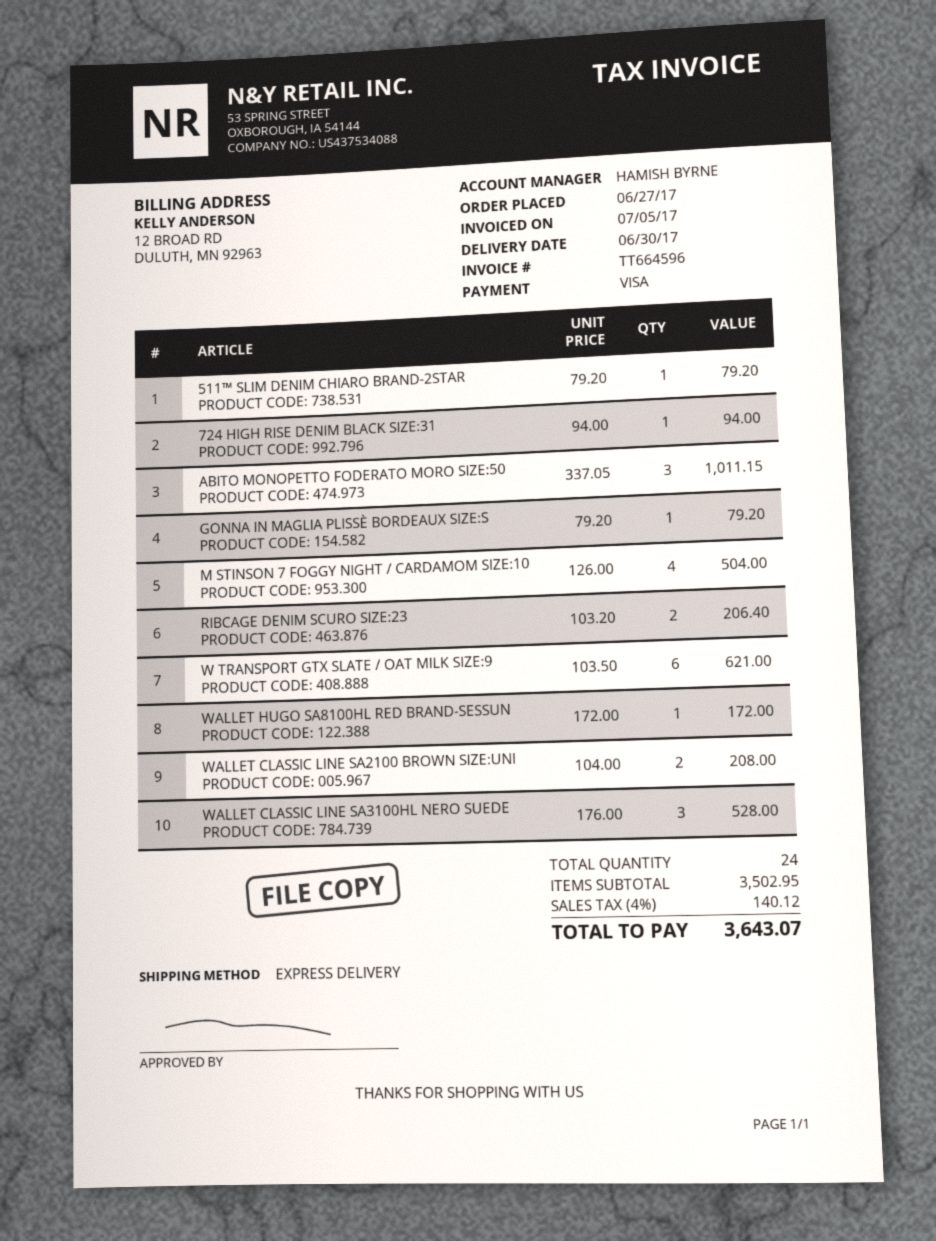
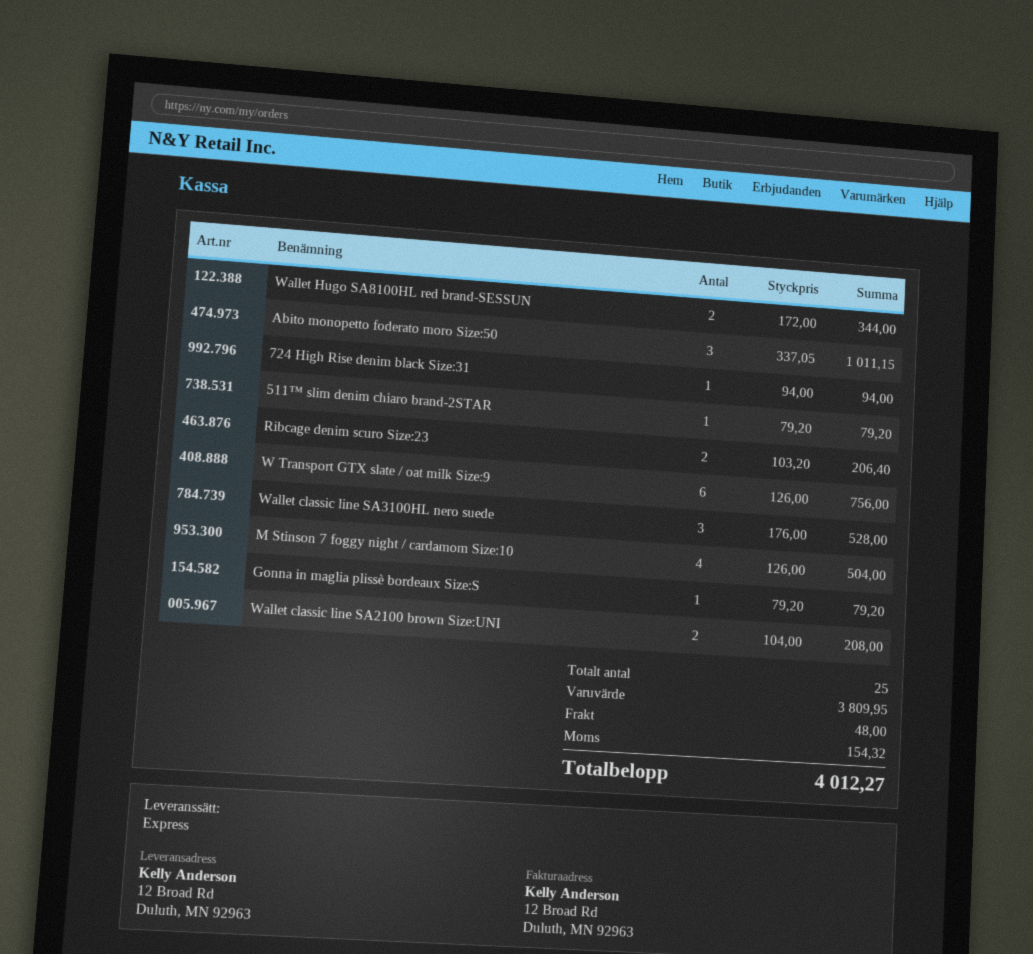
W TRANSPORT GTX SLATE / OAT MILK SIZE:9: 6 x 103.50 = 621.00 -> 6 x 126.00 = 756.00
WALLET HUGO SA8100HL RED BRAND-SESSUN: 1 x 172.00 = 172.00 -> 2 x 172.00 = 344.00
total quantity: 24 -> 25
subtotal: 3502.95 -> 3809.95
shipping: none -> 48.00
tax: 140.12 -> 154.32
total: 3643.07 -> 4012.27

